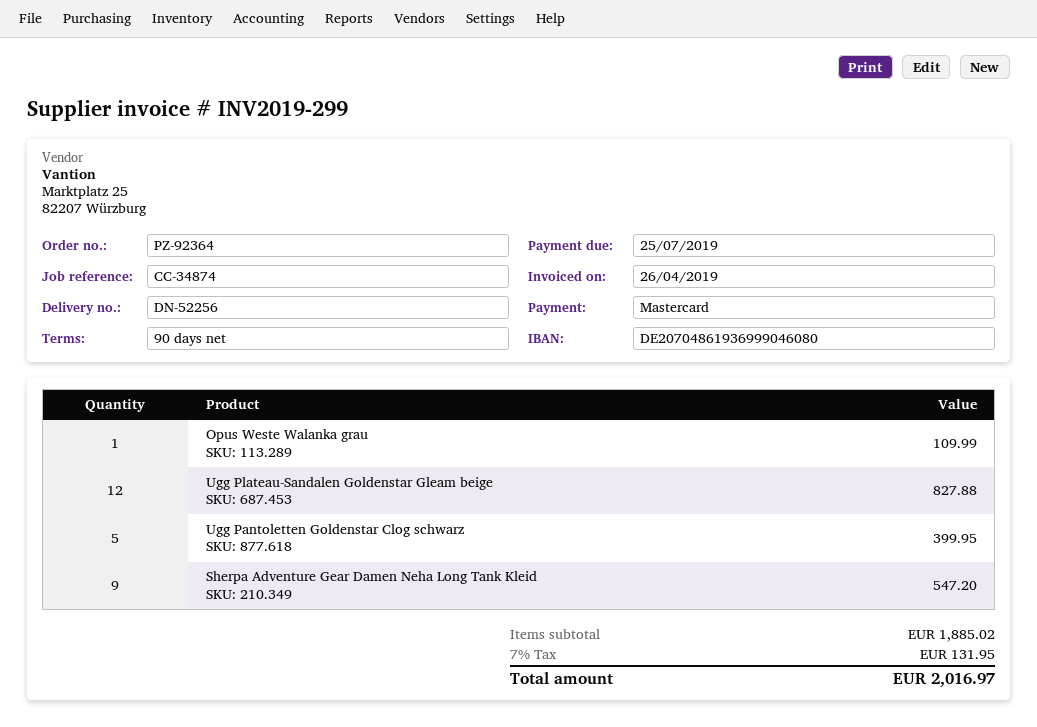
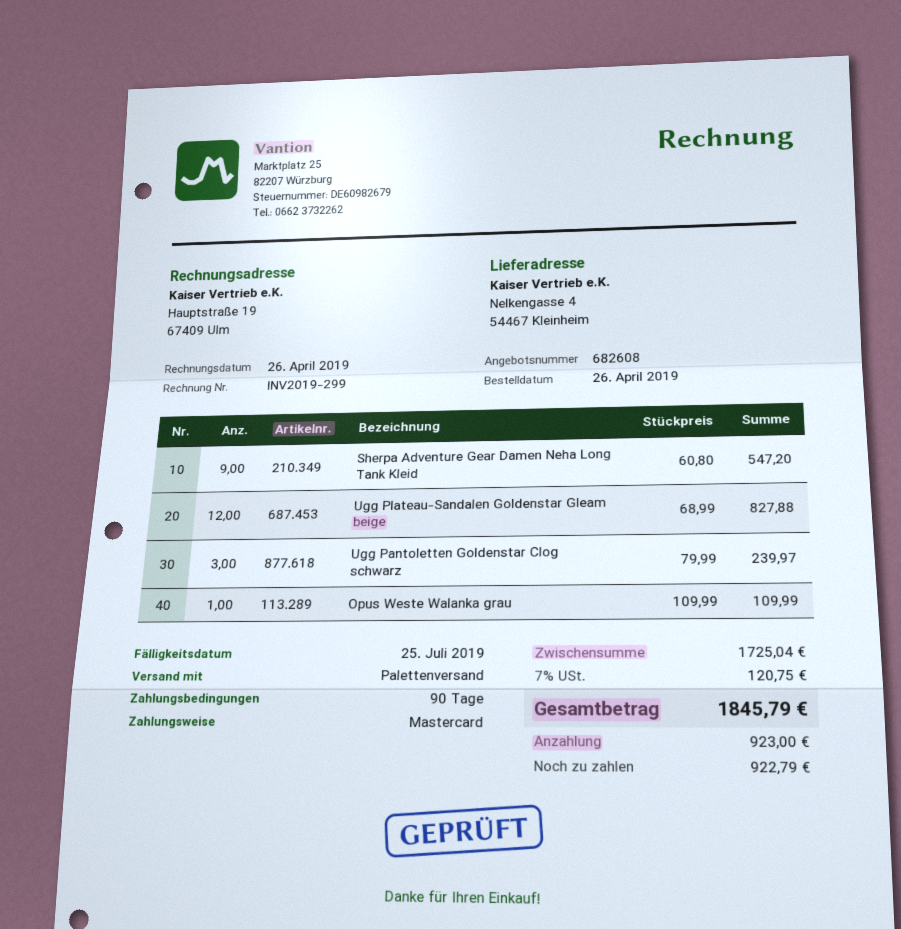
Ugg Pantoletten Goldenstar Clog schwarz: 5 for 399.95 -> 3 for 239.97
subtotal: 1885.02 -> 1725.04
tax: 7% = 131.95 -> 7% = 120.75
total: 2016.97 -> 1845.79

